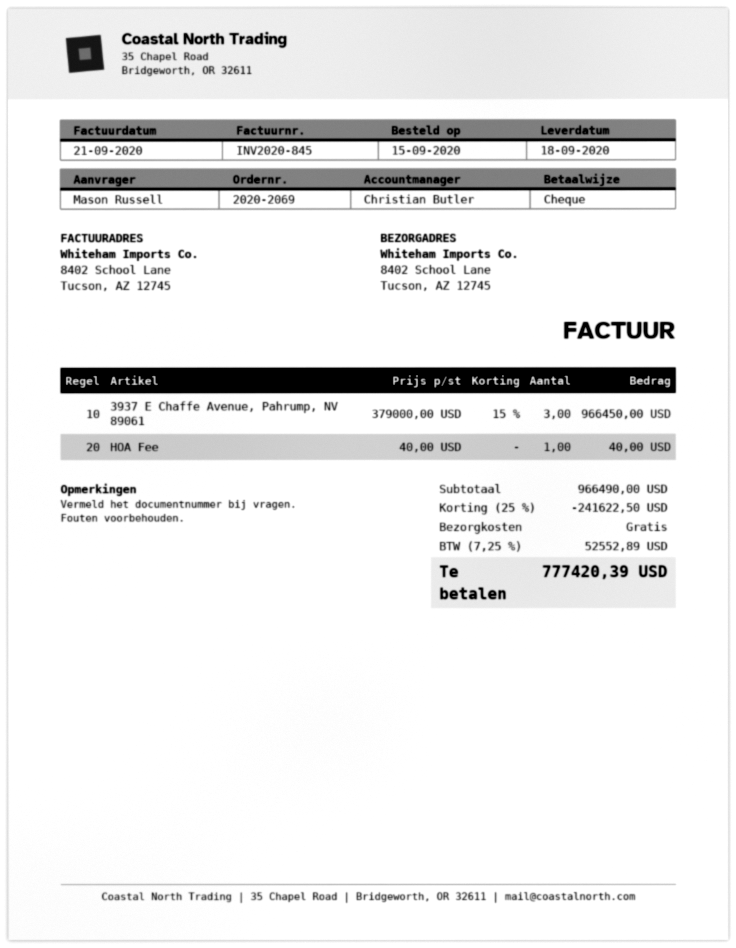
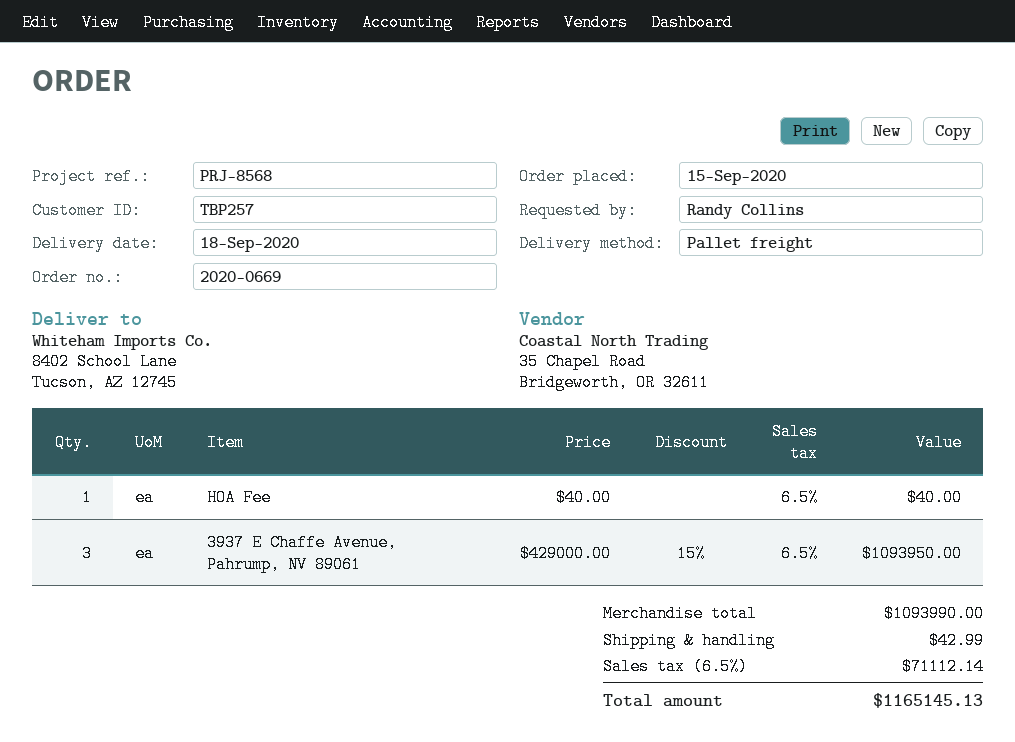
order number: 2020-2069 -> 2020-0669
ordered by: Mason Russell -> Randy Collins
3937 E Chaffe Avenue, Pahrump, NV 89061: 3 x 379000.00 - 15% = 966450.00 -> 3 x 429000.00 - 15% = 1093950.00
subtotal: 966490.00 -> 1093990.00
discount: 25% = 241622.50 -> none
shipping: 0.00 -> 42.99
tax: 7.25% = 52552.89 -> 6.5% = 71112.14
total: 777420.39 -> 1165145.13

